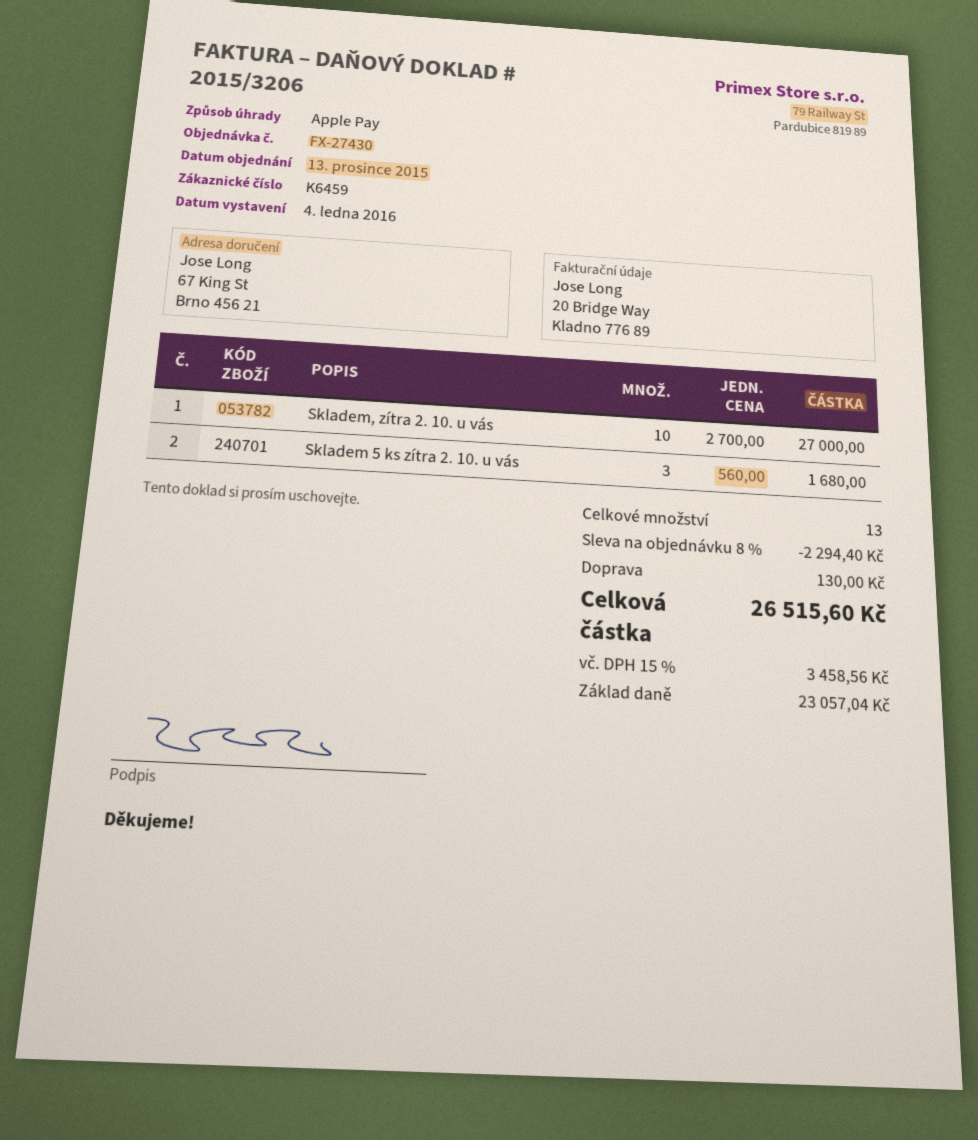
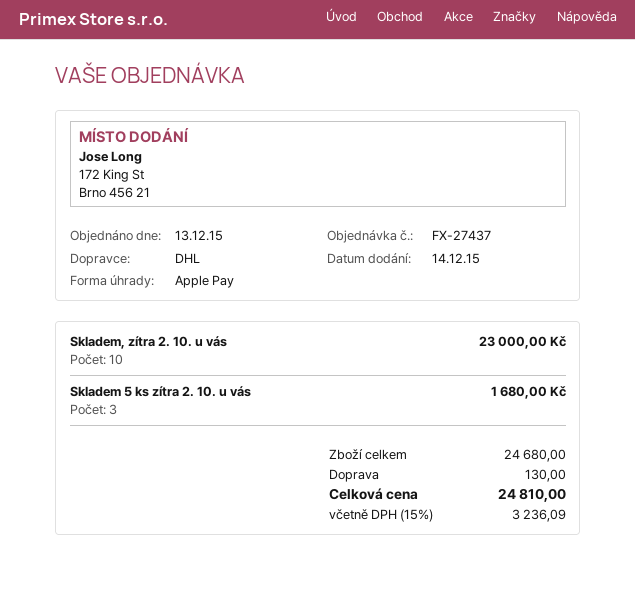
order number: FX-27430 -> FX-27437
ship to: 67 King St, Brno 456 21 -> 172 King St, Brno 456 21
Skladem, zítra 2. 10. u vás: 10 for 27000.00 -> 10 for 23000.00
discount: 8% = 2294.40 -> none
tax: 15% = 3458.56 -> 15% = 3236.09
total: 26515.60 -> 24810.00

